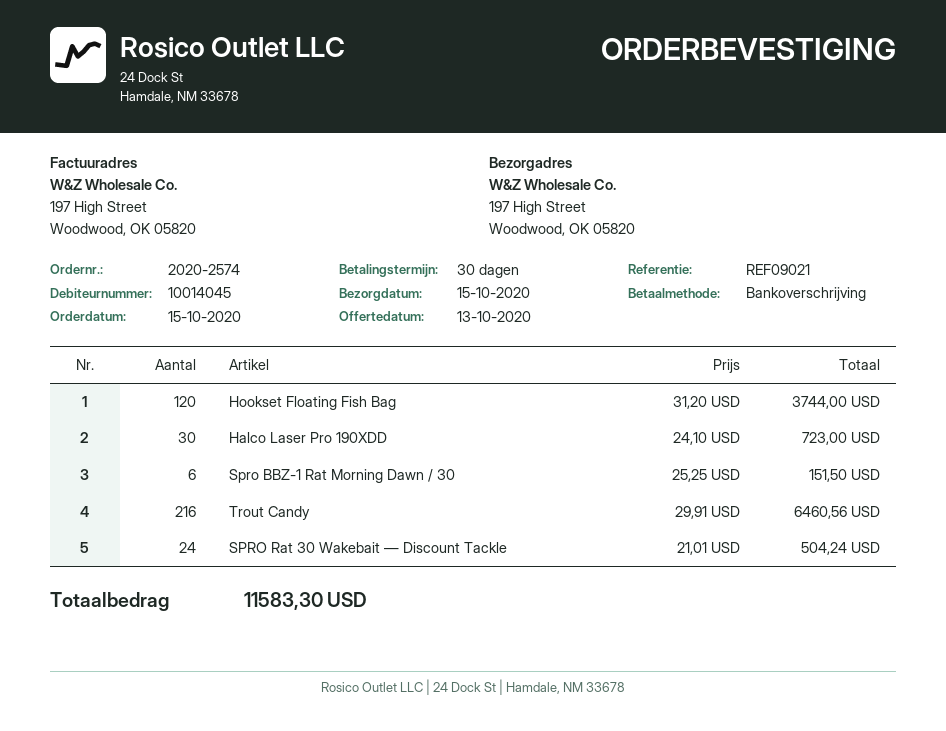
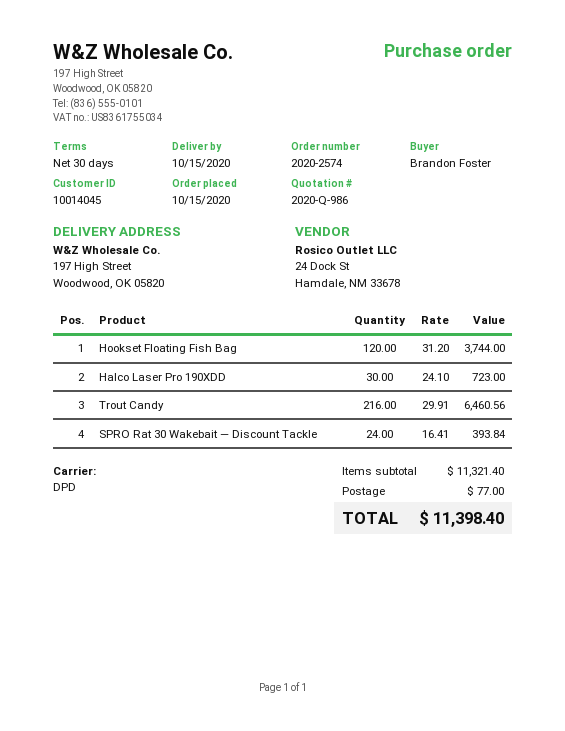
Spro BBZ-1 Rat Morning Dawn / 30: 6 x 25.25 = 151.50 -> none
SPRO Rat 30 Wakebait — Discount Tackle: 24 x 21.01 = 504.24 -> 24 x 16.41 = 393.84
shipping: none -> 77.00
total: 11583.30 -> 11398.40

